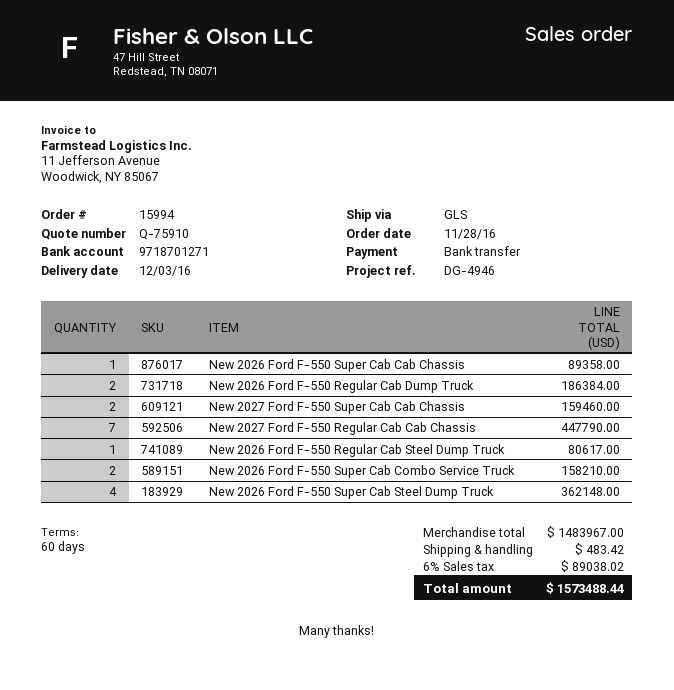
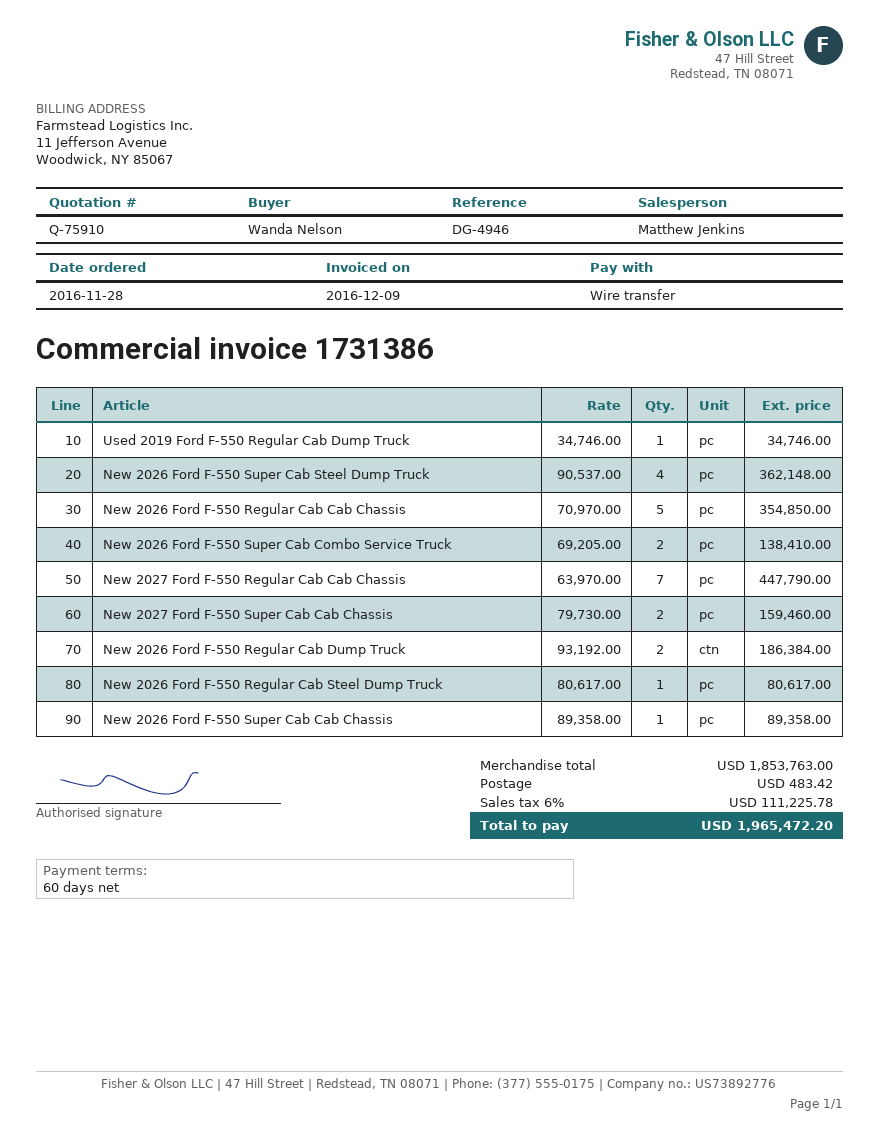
New 2026 Ford F-550 Super Cab Combo Service Truck: 2 for 158210.00 -> 2 for 138410.00
Used 2019 Ford F-550 Regular Cab Dump Truck: none -> 1 for 34746.00
New 2026 Ford F-550 Regular Cab Cab Chassis: none -> 5 for 354850.00
subtotal: 1483967.00 -> 1853763.00
tax: 6% = 89038.02 -> 6% = 111225.78
total: 1573488.44 -> 1965472.20

